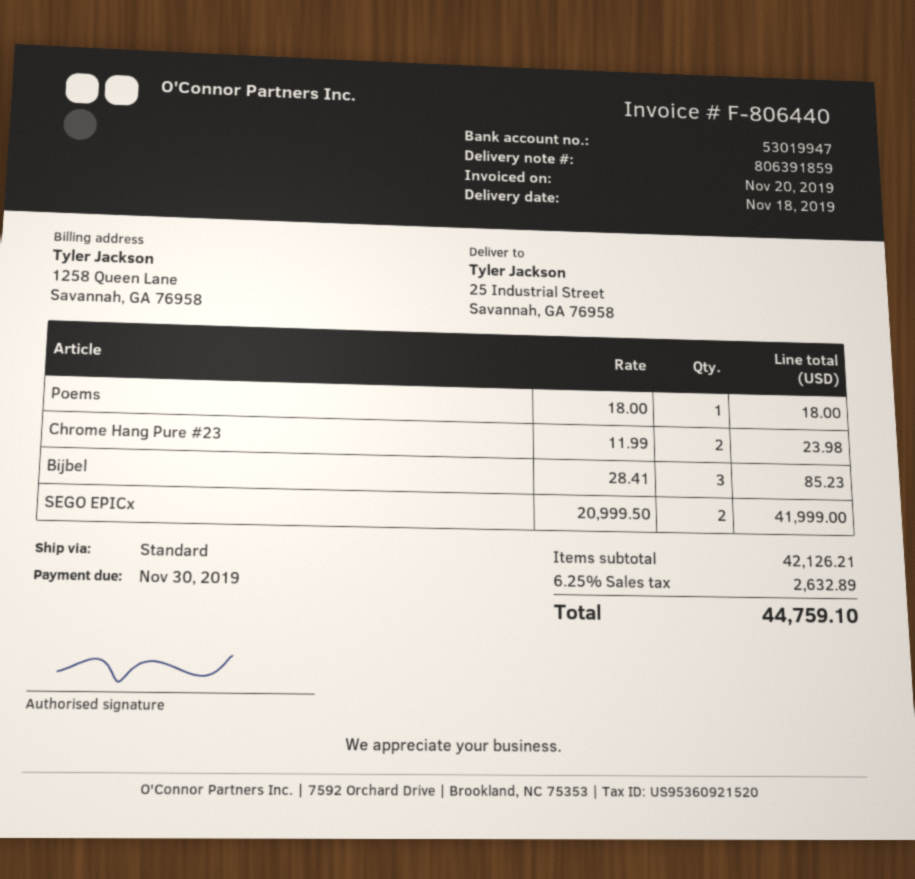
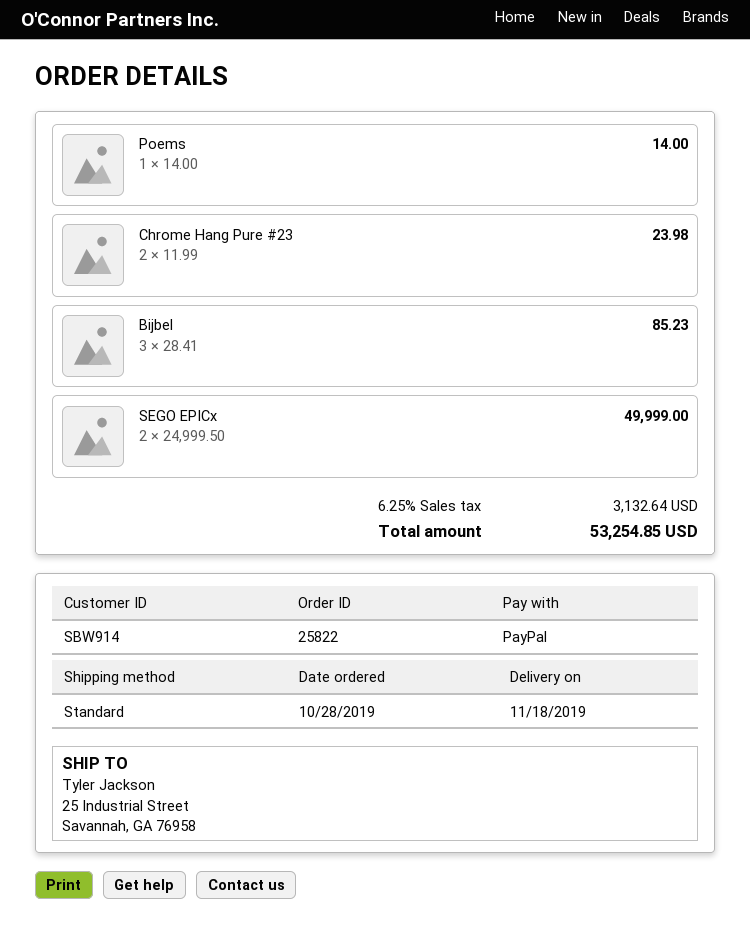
Poems: 1 x 18.00 = 18.00 -> 1 x 14.00 = 14.00
SEGO EPICx: 2 x 20999.50 = 41999.00 -> 2 x 24999.50 = 49999.00
tax: 6.25% = 2632.89 -> 6.25% = 3132.64
total: 44759.10 -> 53254.85

